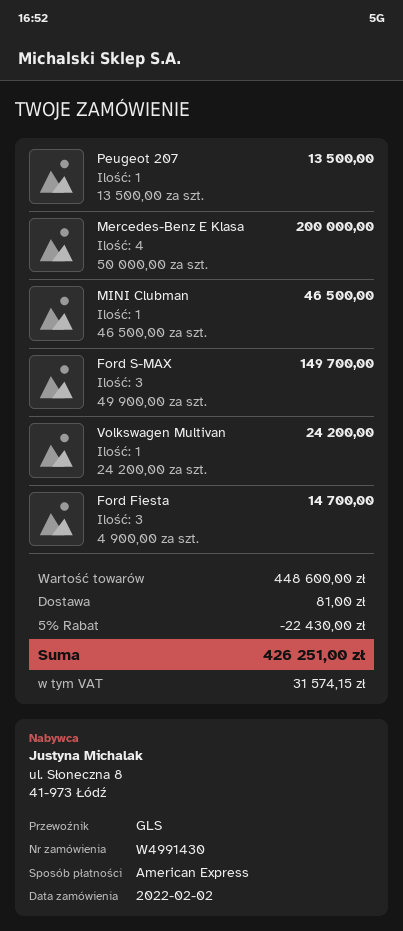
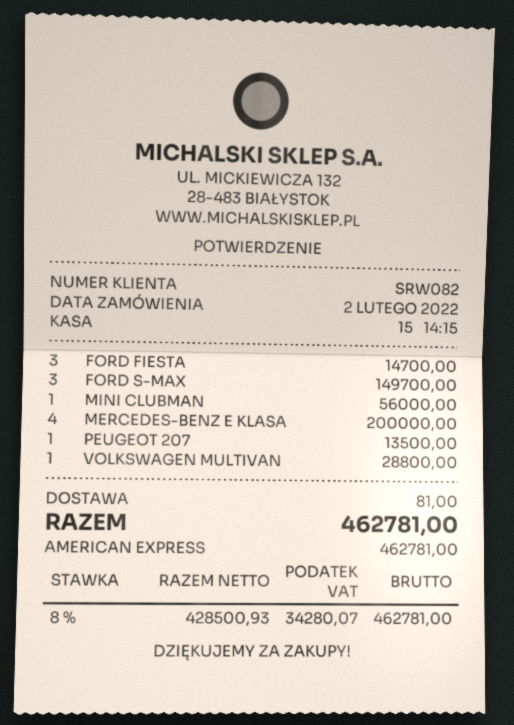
MINI Clubman: 1 for 46500.00 -> 1 for 56000.00
Volkswagen Multivan: 1 for 24200.00 -> 1 for 28800.00
discount: 5% = 22430.00 -> none
tax: 31574.15 -> 34280.07
total: 426251.00 -> 462781.00

